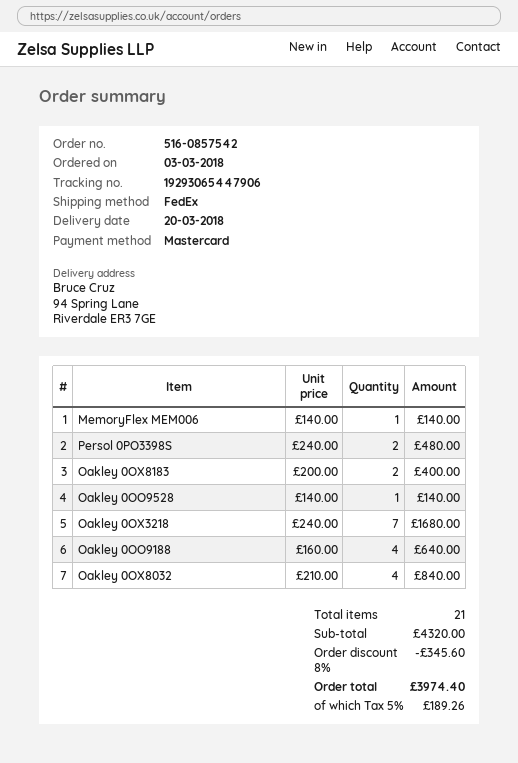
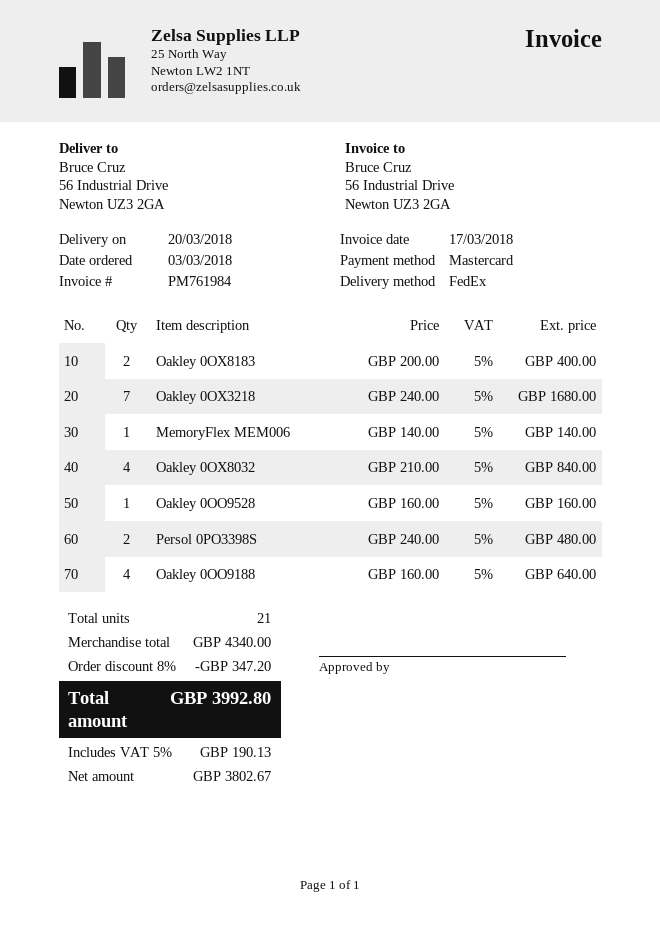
ship to: 94 Spring Lane, Riverdale ER3 7GE -> 56 Industrial Drive, Newton UZ3 2GA
Oakley 0OO9528: 1 x 140.00 = 140.00 -> 1 x 160.00 = 160.00
subtotal: 4320.00 -> 4340.00
discount: 8% = 345.60 -> 8% = 347.20
tax: 5% = 189.26 -> 5% = 190.13
total: 3974.40 -> 3992.80

